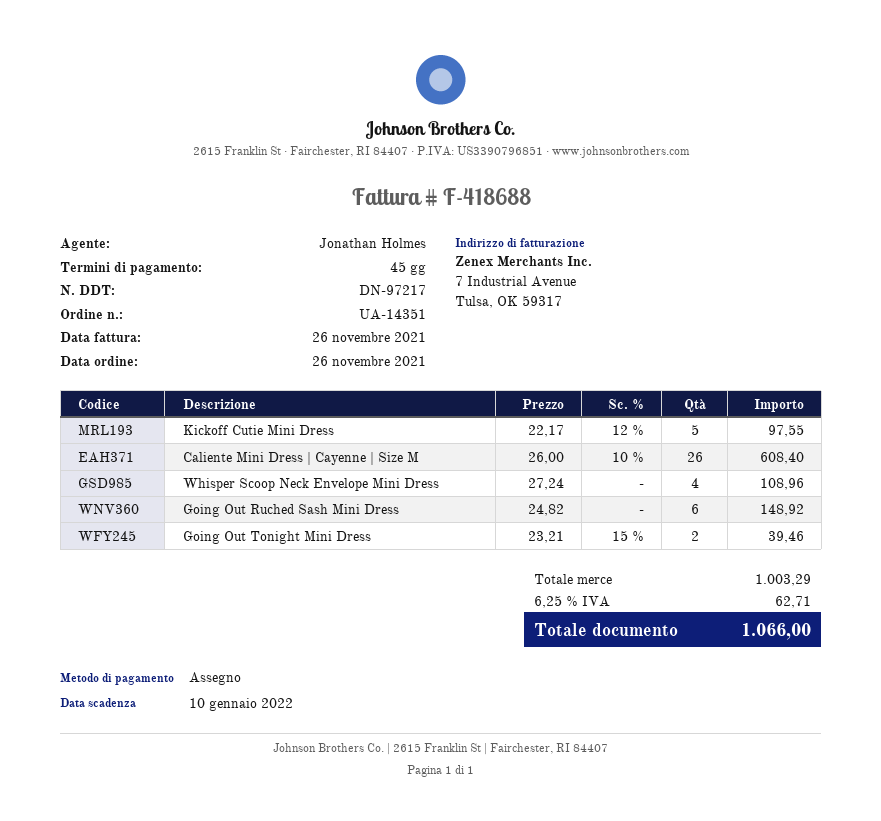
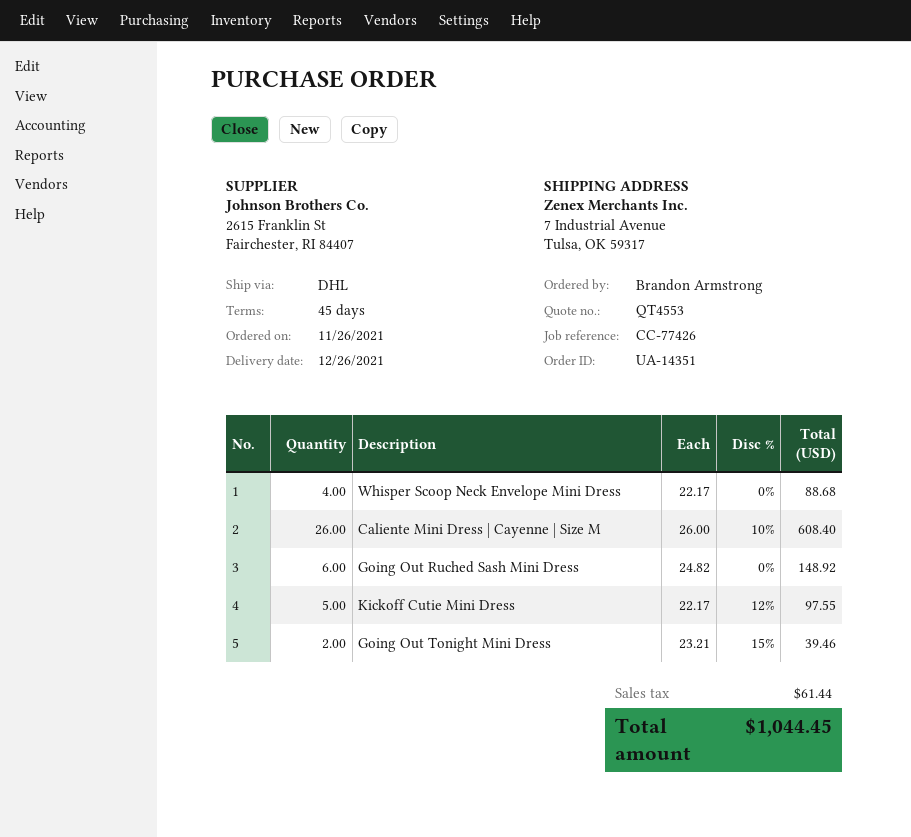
Whisper Scoop Neck Envelope Mini Dress: 4 x 27.24 = 108.96 -> 4 x 22.17 = 88.68
tax: 62.71 -> 61.44
total: 1066.00 -> 1044.45

